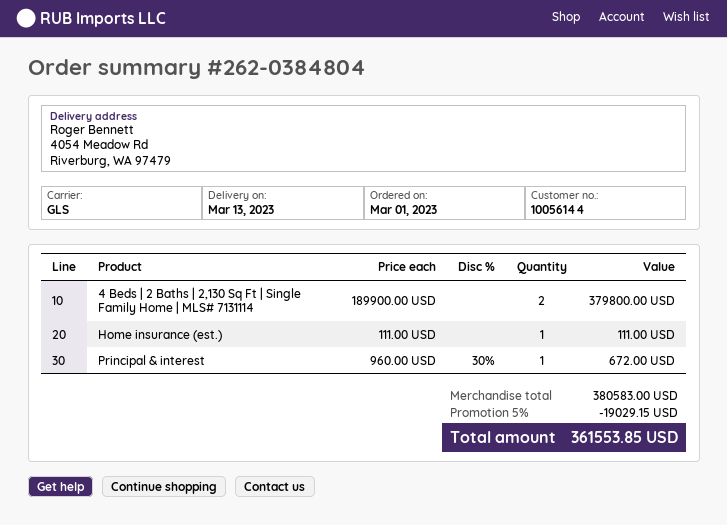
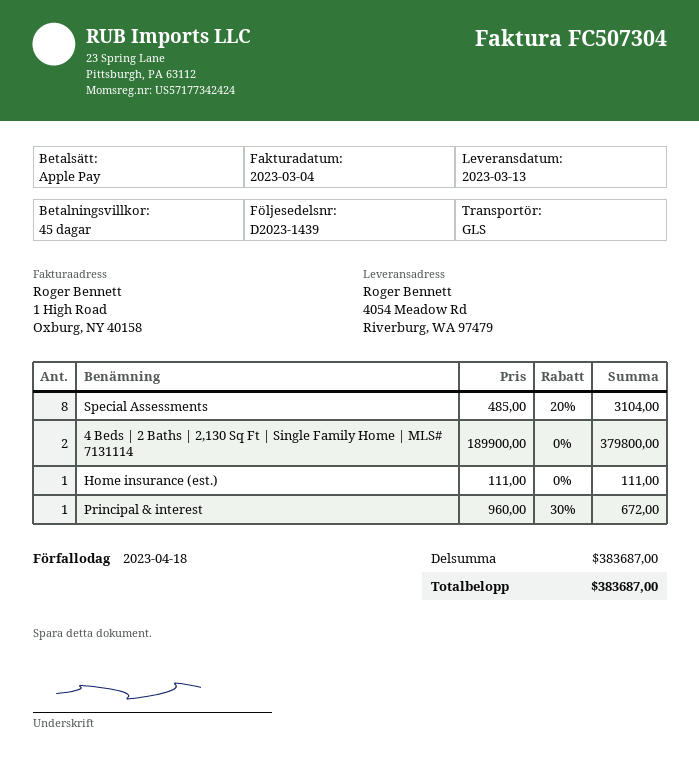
Special Assessments: none -> 8 x 485.00 - 20% = 3104.00
subtotal: 380583.00 -> 383687.00
discount: 5% = 19029.15 -> none
total: 361553.85 -> 383687.00

